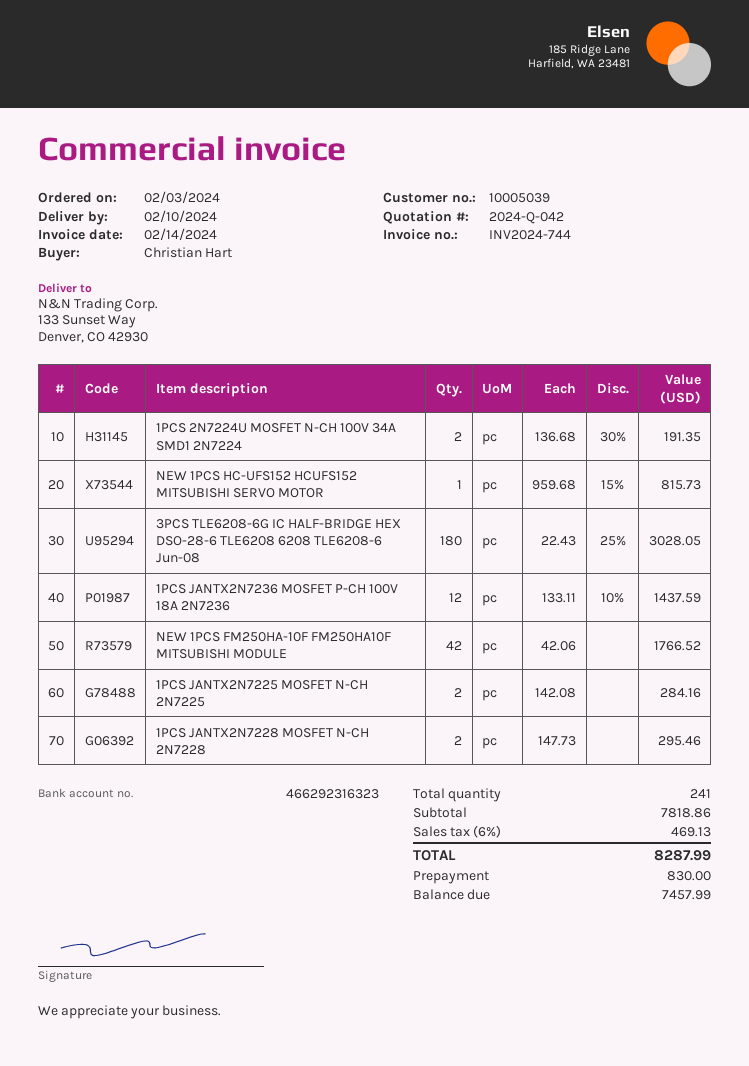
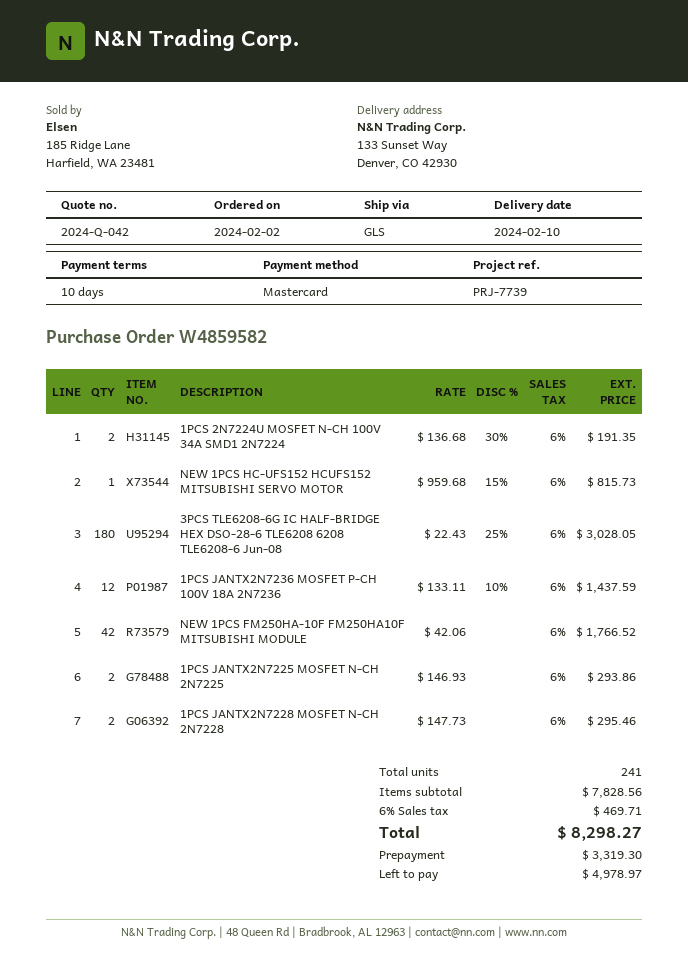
order date: 2024-02-03 -> 2024-02-02
1PCS JANTX2N7225 MOSFET N-CH 2N7225: 2 x 142.08 = 284.16 -> 2 x 146.93 = 293.86
subtotal: 7818.86 -> 7828.56
tax: 6% = 469.13 -> 6% = 469.71
total: 8287.99 -> 8298.27
deposit: 830.00 -> 3319.30
balance: 7457.99 -> 4978.97

